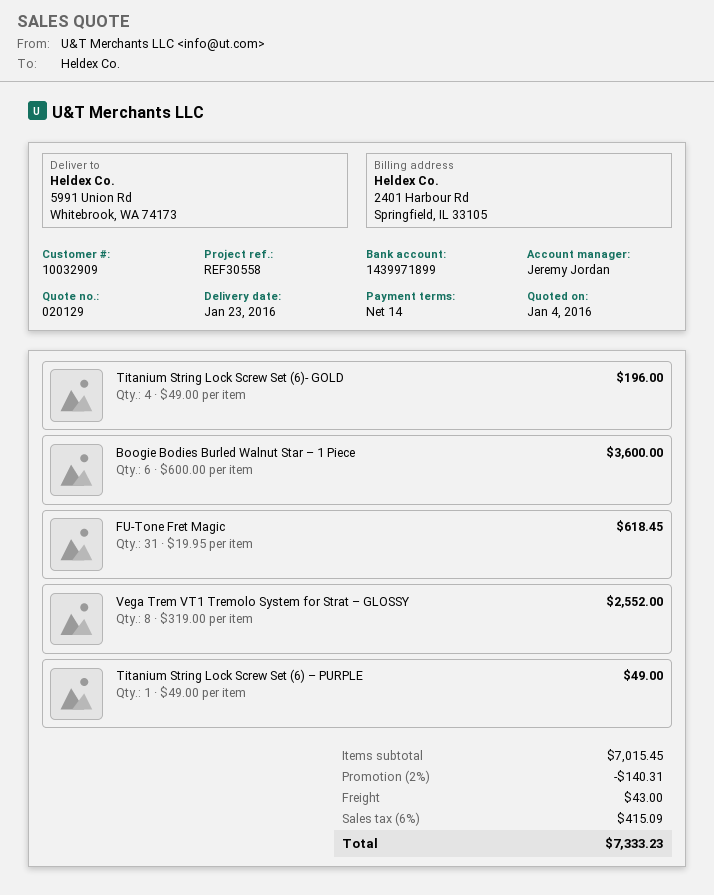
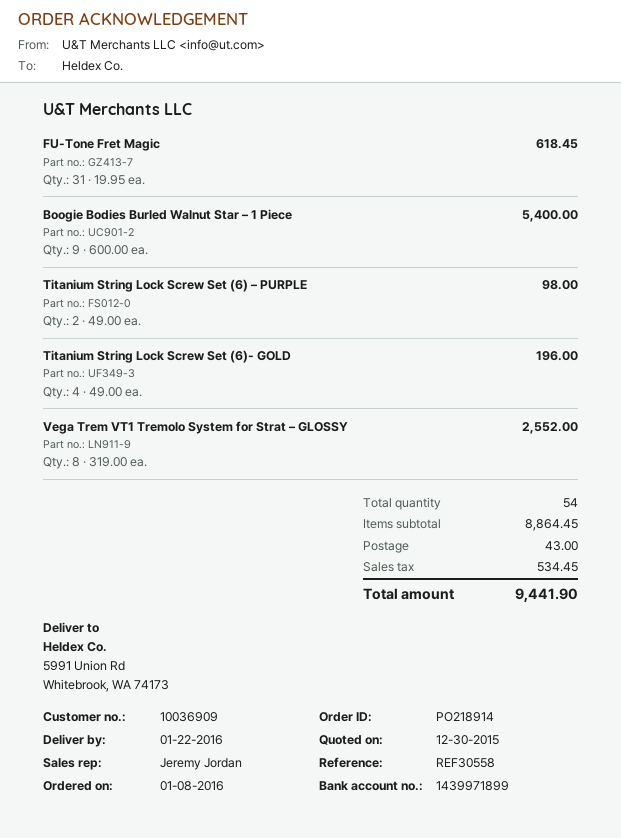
quote date: 2016-01-04 -> 2015-12-30
delivery date: 2016-01-23 -> 2016-01-22
customer number: 10032909 -> 10036909
Boogie Bodies Burled Walnut Star – 1 Piece: 6 x 600.00 = 3600.00 -> 9 x 600.00 = 5400.00
Titanium String Lock Screw Set (6) – PURPLE: 1 x 49.00 = 49.00 -> 2 x 49.00 = 98.00
subtotal: 7015.45 -> 8864.45
discount: 2% = 140.31 -> none
tax: 415.09 -> 534.45
total: 7333.23 -> 9441.90

